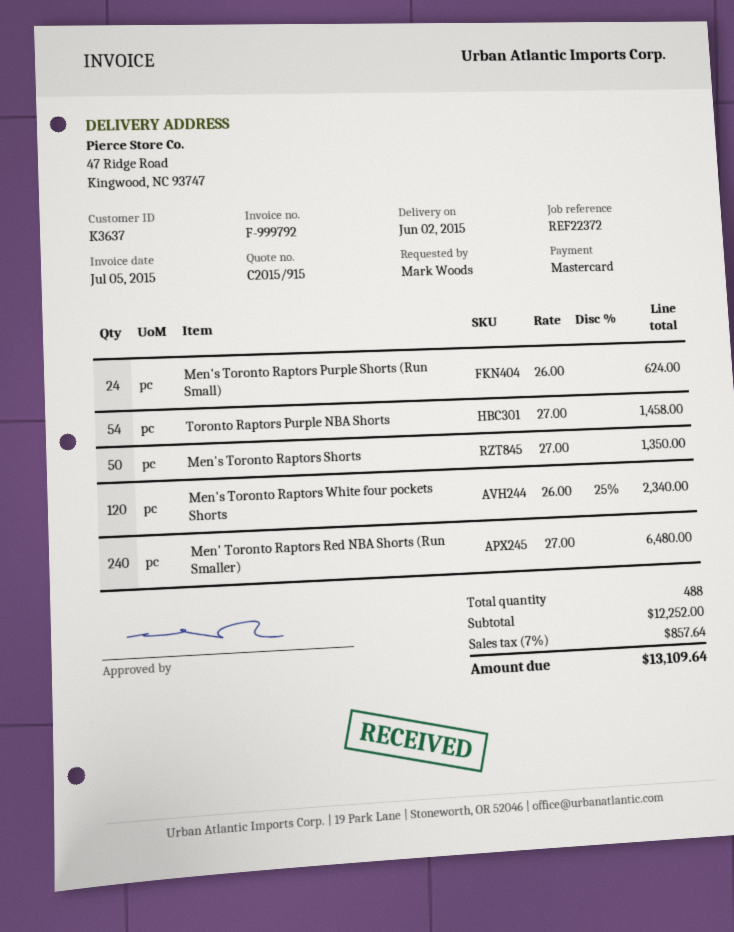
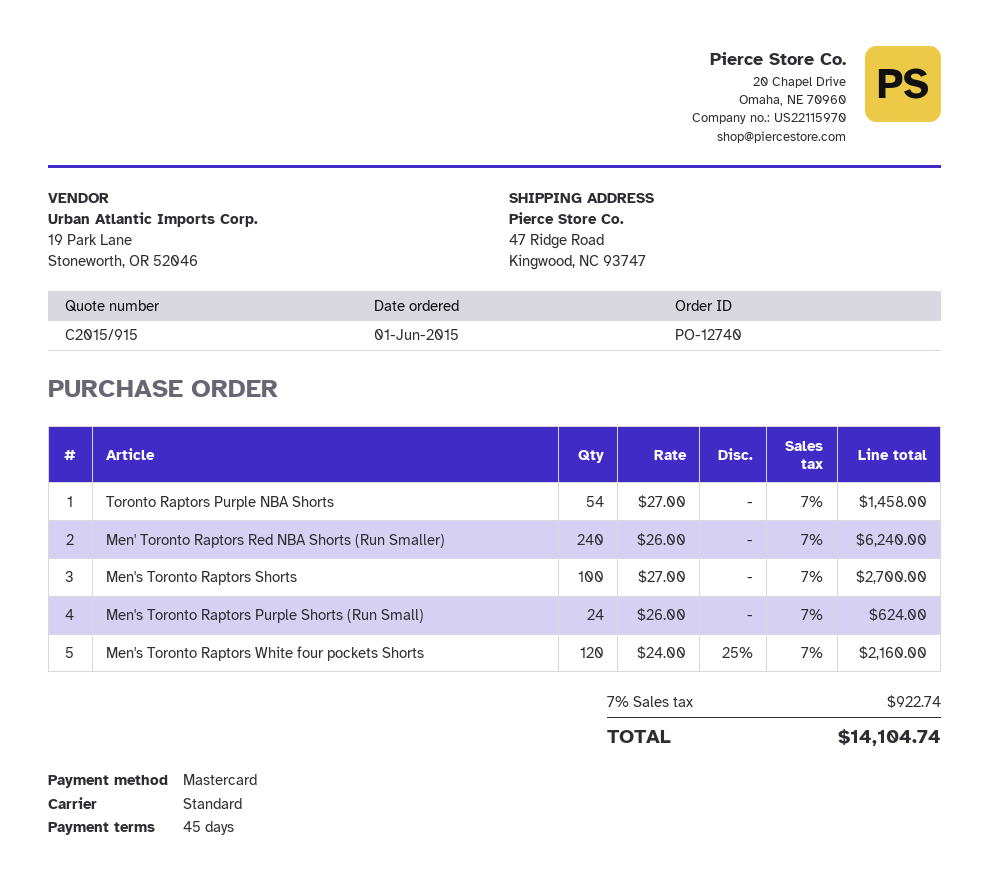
Men's Toronto Raptors Shorts: 50 x 27.00 = 1350.00 -> 100 x 27.00 = 2700.00
Men's Toronto Raptors White four pockets Shorts: 120 x 26.00 - 25% = 2340.00 -> 120 x 24.00 - 25% = 2160.00
Men' Toronto Raptors Red NBA Shorts (Run Smaller): 240 x 27.00 = 6480.00 -> 240 x 26.00 = 6240.00
tax: 7% = 857.64 -> 7% = 922.74
total: 13109.64 -> 14104.74

